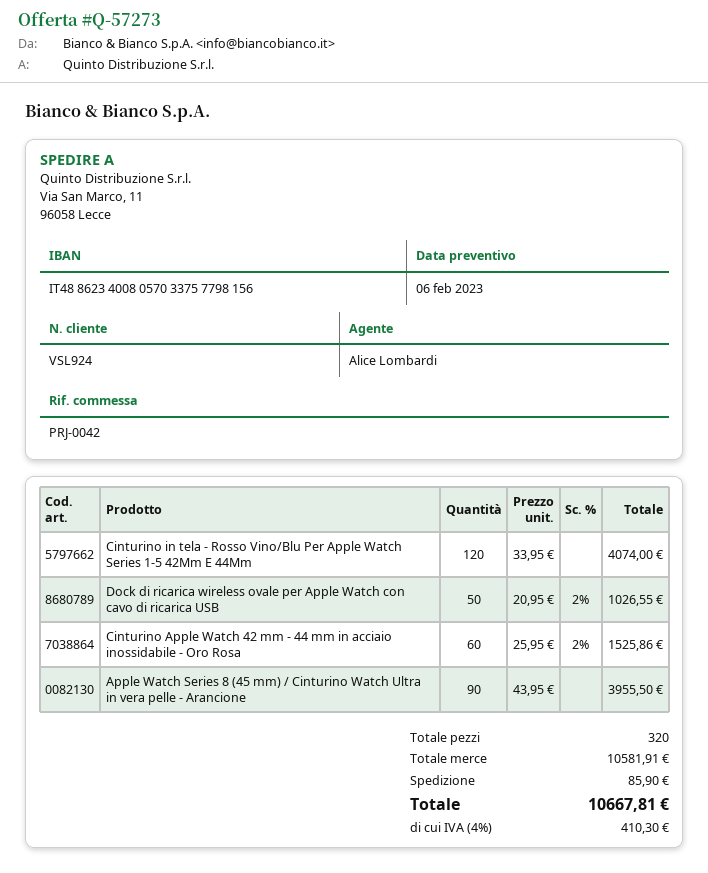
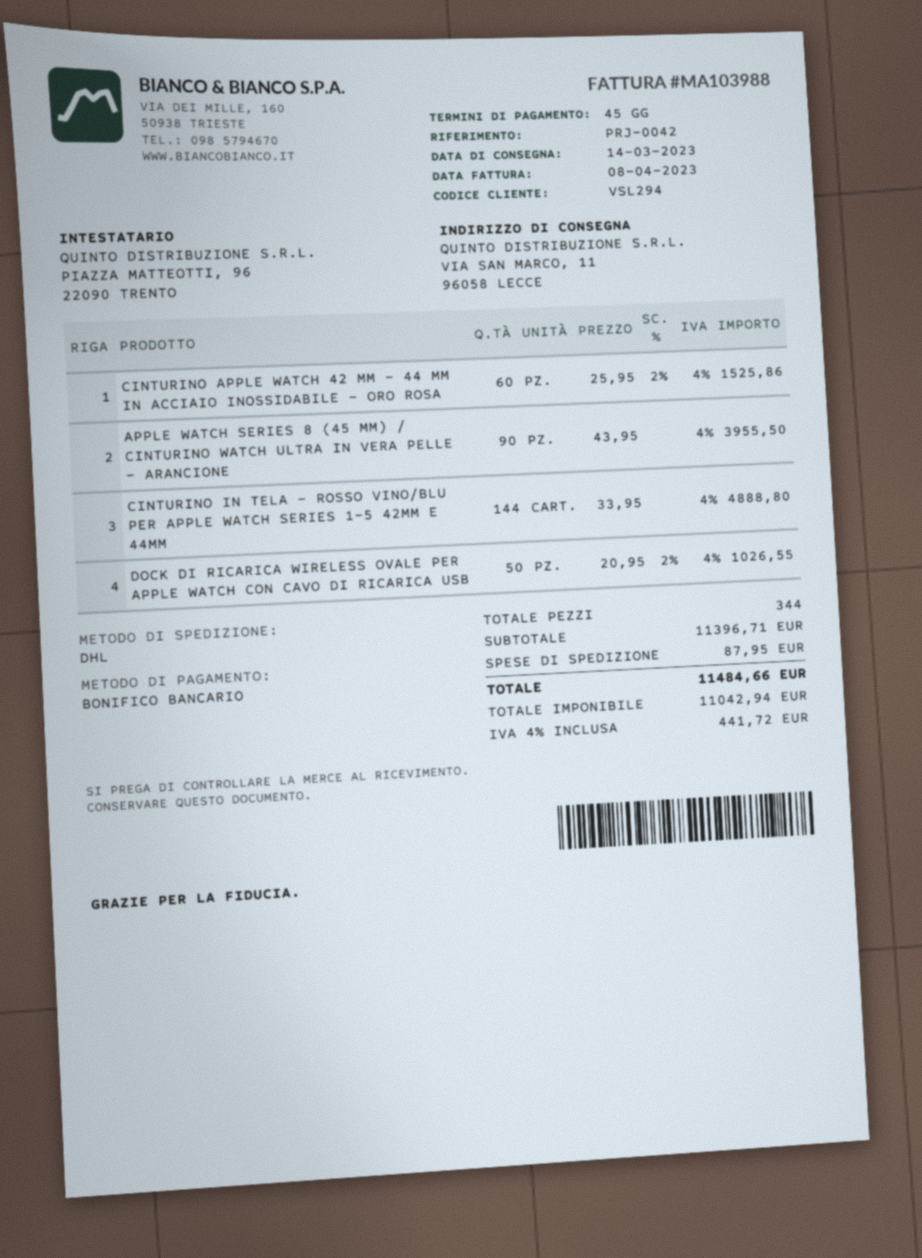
customer number: VSL924 -> VSL294
Cinturino in tela - Rosso Vino/Blu Per Apple Watch Series 1-5 42Mm E 44Mm: 120 x 33.95 = 4074.00 -> 144 x 33.95 = 4888.80
total quantity: 320 -> 344
subtotal: 10581.91 -> 11396.71
shipping: 85.90 -> 87.95
tax: 4% = 410.30 -> 4% = 441.72
total: 10667.81 -> 11484.66

